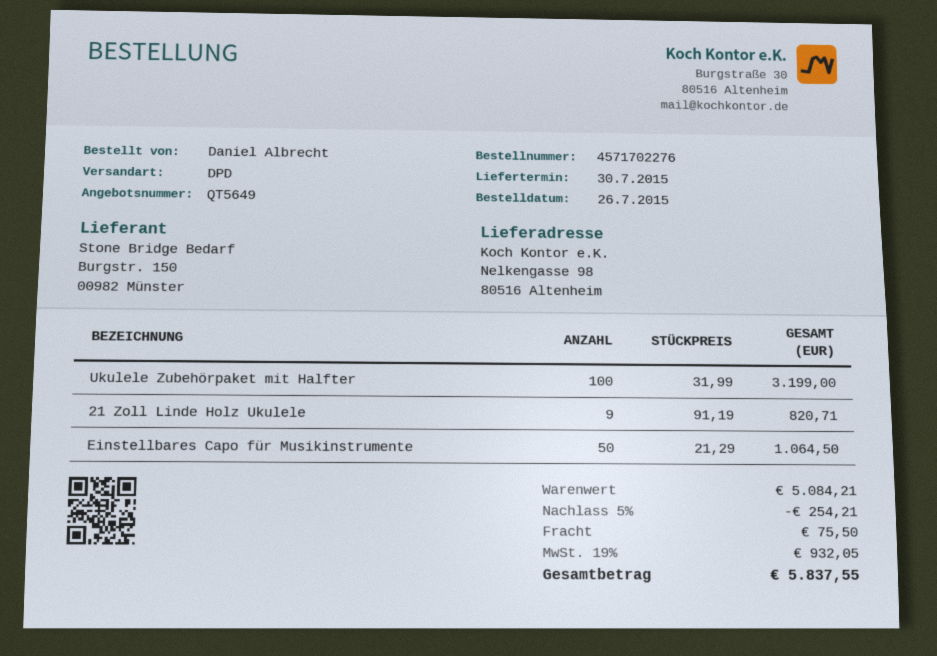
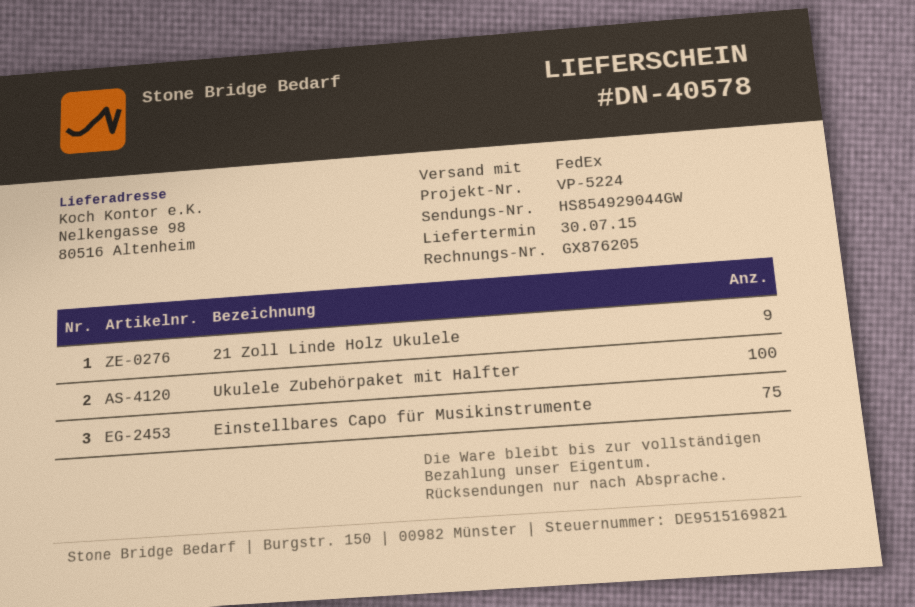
shipping method: DPD -> FedEx
Einstellbares Capo für Musikinstrumente: 50 -> 75

